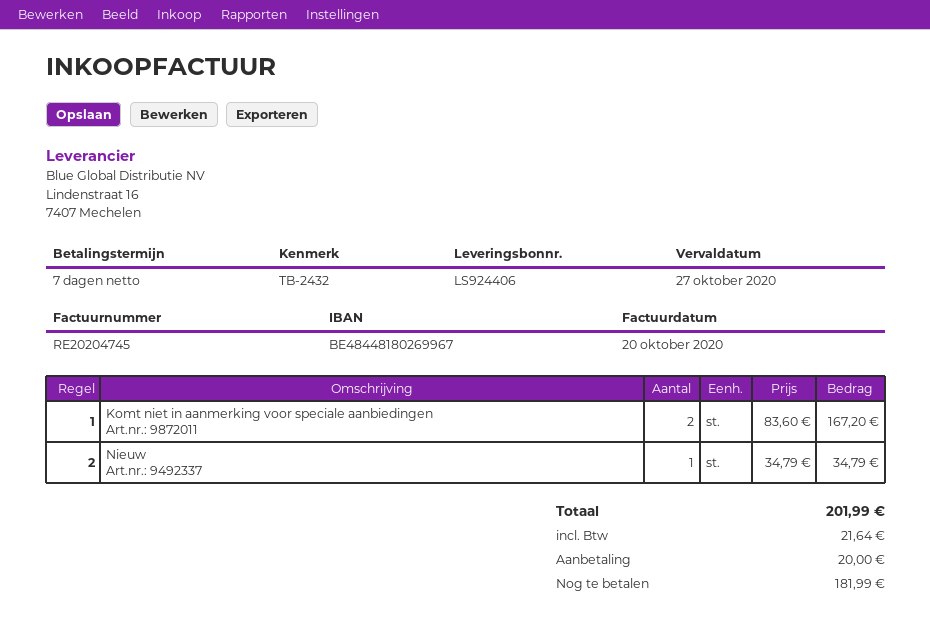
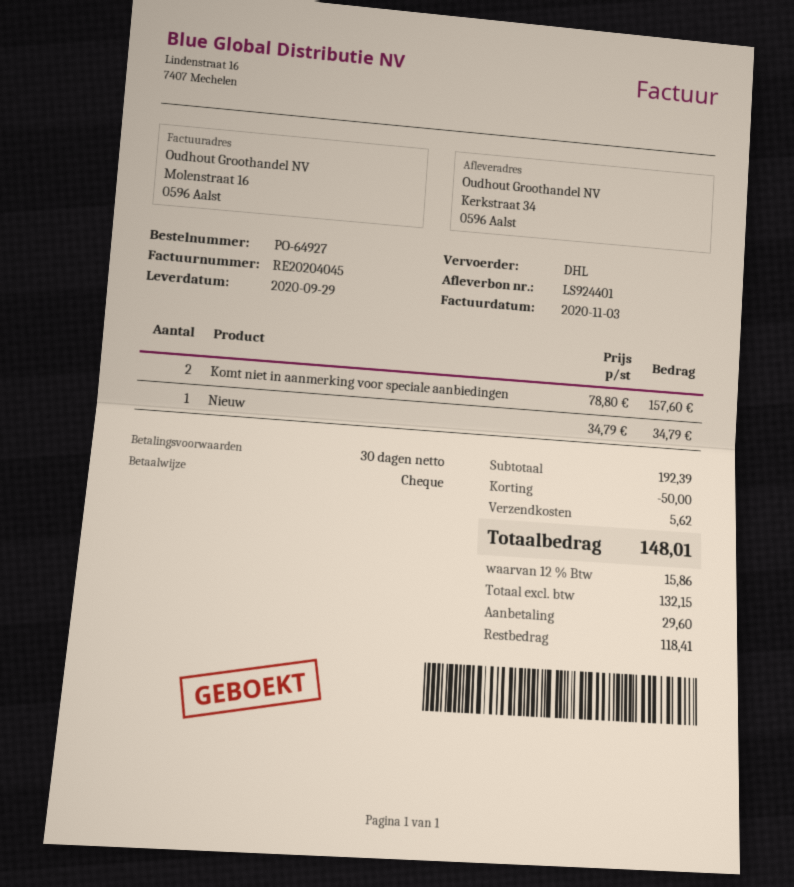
delivery note number: LS924406 -> LS924401
invoice number: RE20204745 -> RE20204045
invoice date: 2020-10-20 -> 2020-11-03
payment terms: 7 days -> 30 days
Komt niet in aanmerking voor speciale aanbiedingen: 2 x 83.60 = 167.20 -> 2 x 78.80 = 157.60
discount: none -> 50.00
shipping: none -> 5.62
tax: 21.64 -> 15.86
total: 201.99 -> 148.01
deposit: 20.00 -> 29.60
balance: 181.99 -> 118.41

